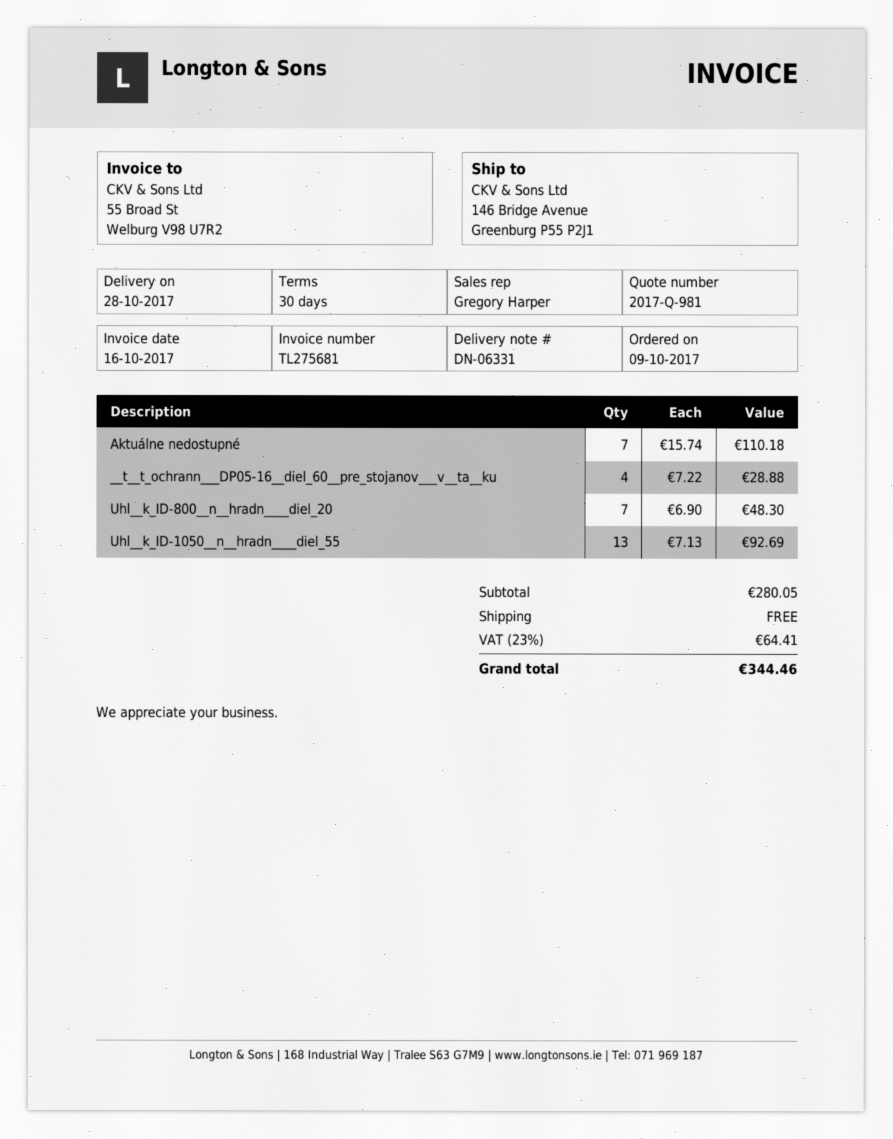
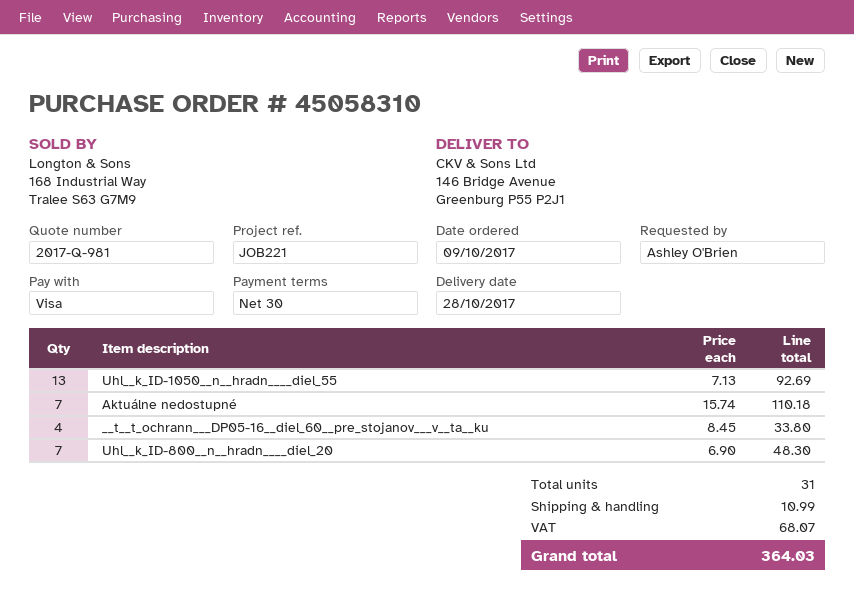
__t__t_ochrann___DP05-16__diel_60__pre_stojanov___v__ta__ku: 4 x 7.22 = 28.88 -> 4 x 8.45 = 33.80
shipping: 0.00 -> 10.99
tax: 64.41 -> 68.07
total: 344.46 -> 364.03

